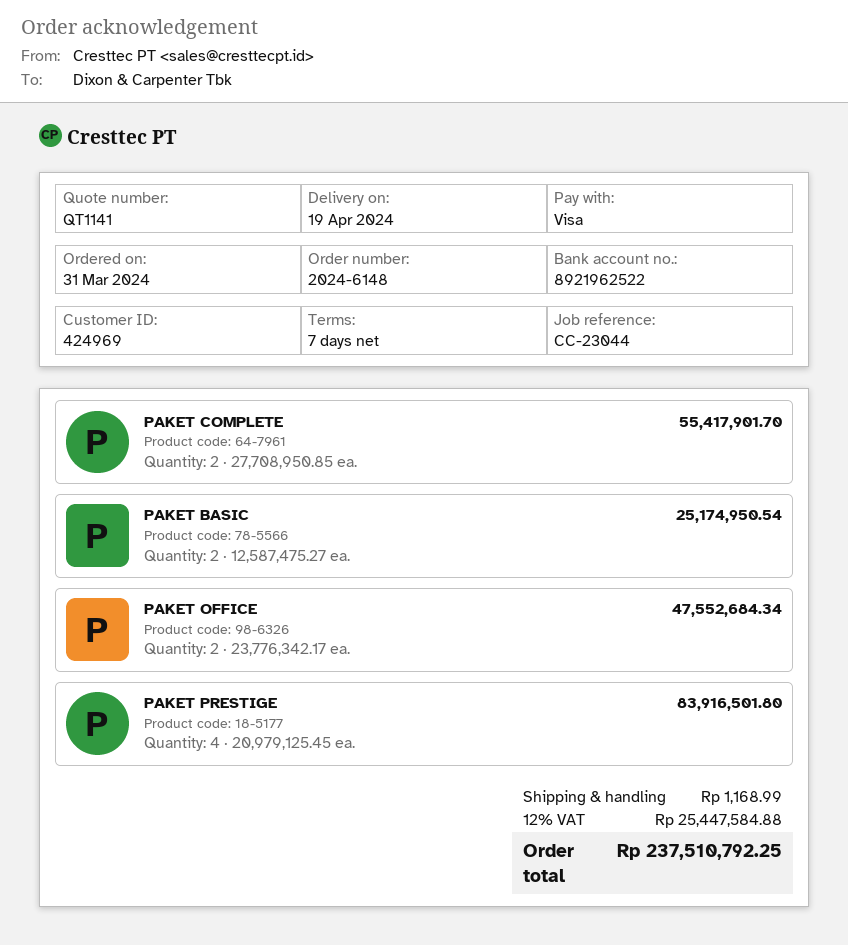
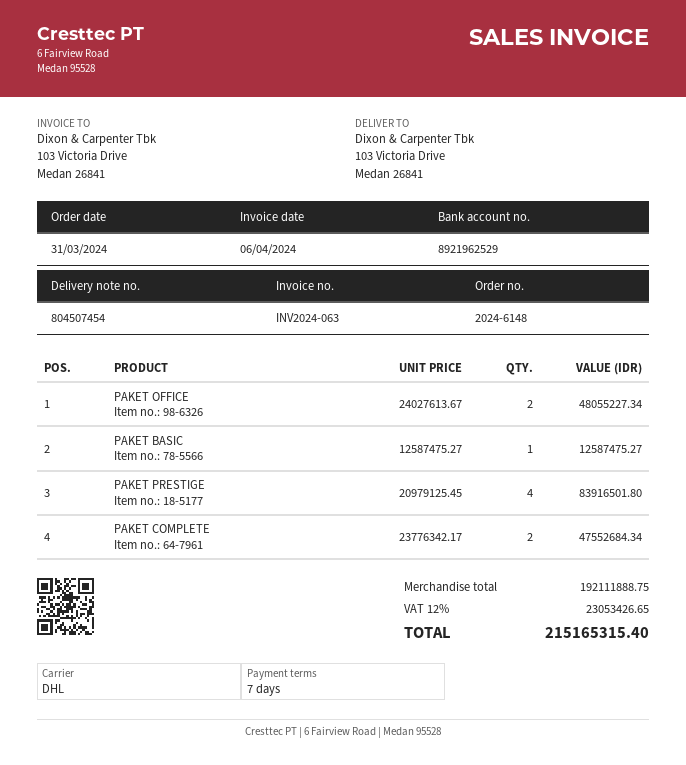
bank account: 8921962522 -> 8921962529
PAKET COMPLETE: 2 x 27708950.85 = 55417901.70 -> 2 x 23776342.17 = 47552684.34
PAKET BASIC: 2 x 12587475.27 = 25174950.54 -> 1 x 12587475.27 = 12587475.27
PAKET OFFICE: 2 x 23776342.17 = 47552684.34 -> 2 x 24027613.67 = 48055227.34
shipping: 1168.99 -> none
tax: 12% = 25447584.88 -> 12% = 23053426.65
total: 237510792.25 -> 215165315.40

